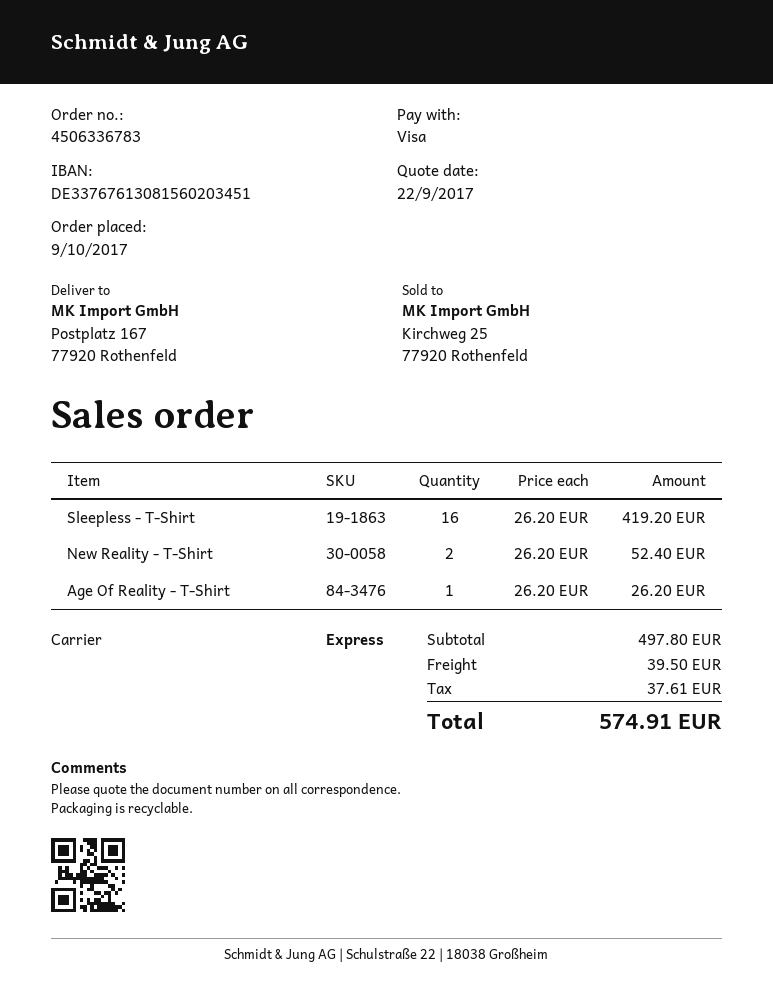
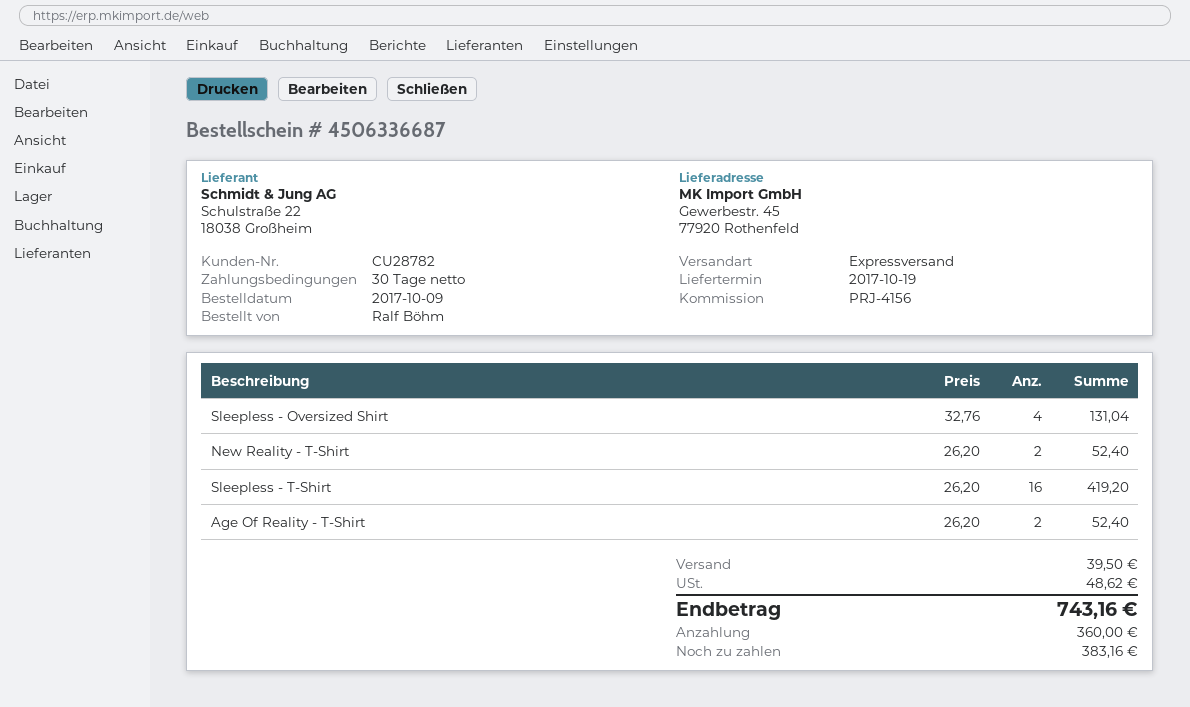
order number: 4506336783 -> 4506336687
ship to: Postplatz 167, 77920 Rothenfeld -> Gewerbestr. 45, 77920 Rothenfeld
Age Of Reality - T-Shirt: 1 x 26.20 = 26.20 -> 2 x 26.20 = 52.40
Sleepless - Oversized Shirt: none -> 4 x 32.76 = 131.04
tax: 37.61 -> 48.62
total: 574.91 -> 743.16

